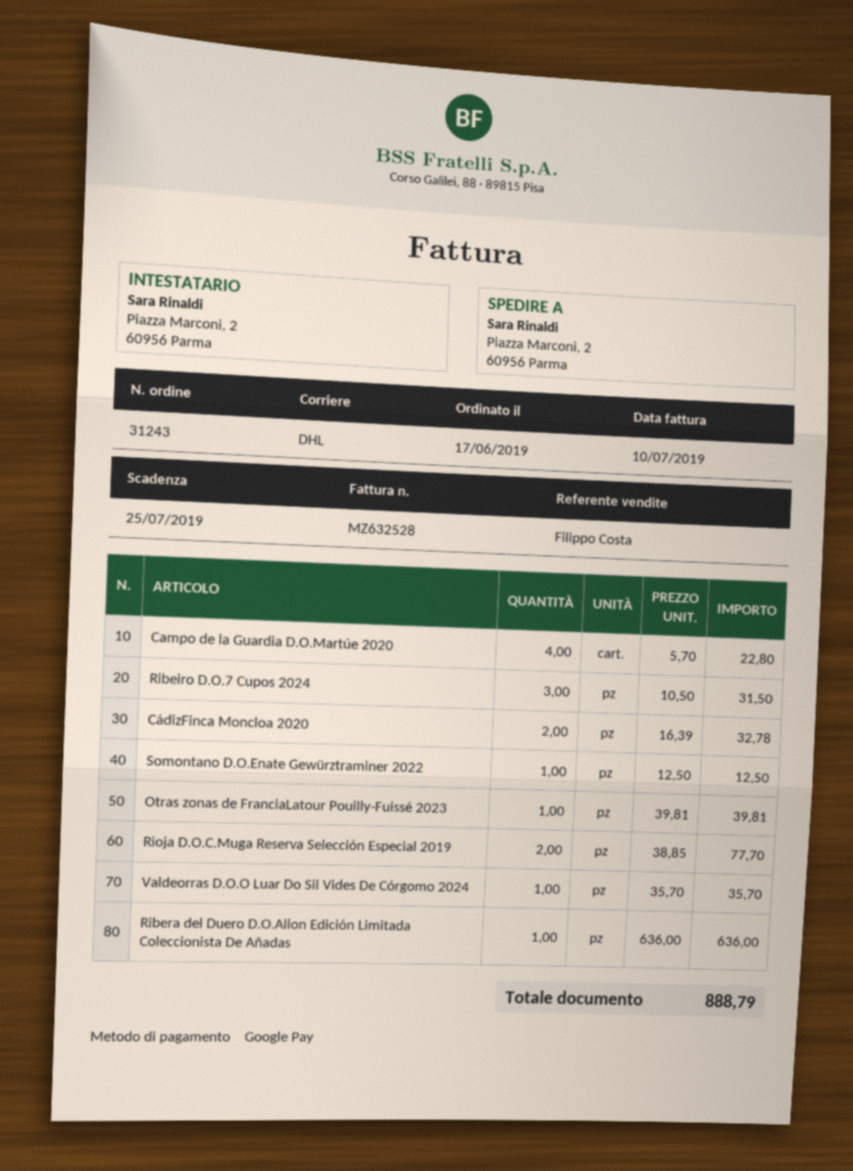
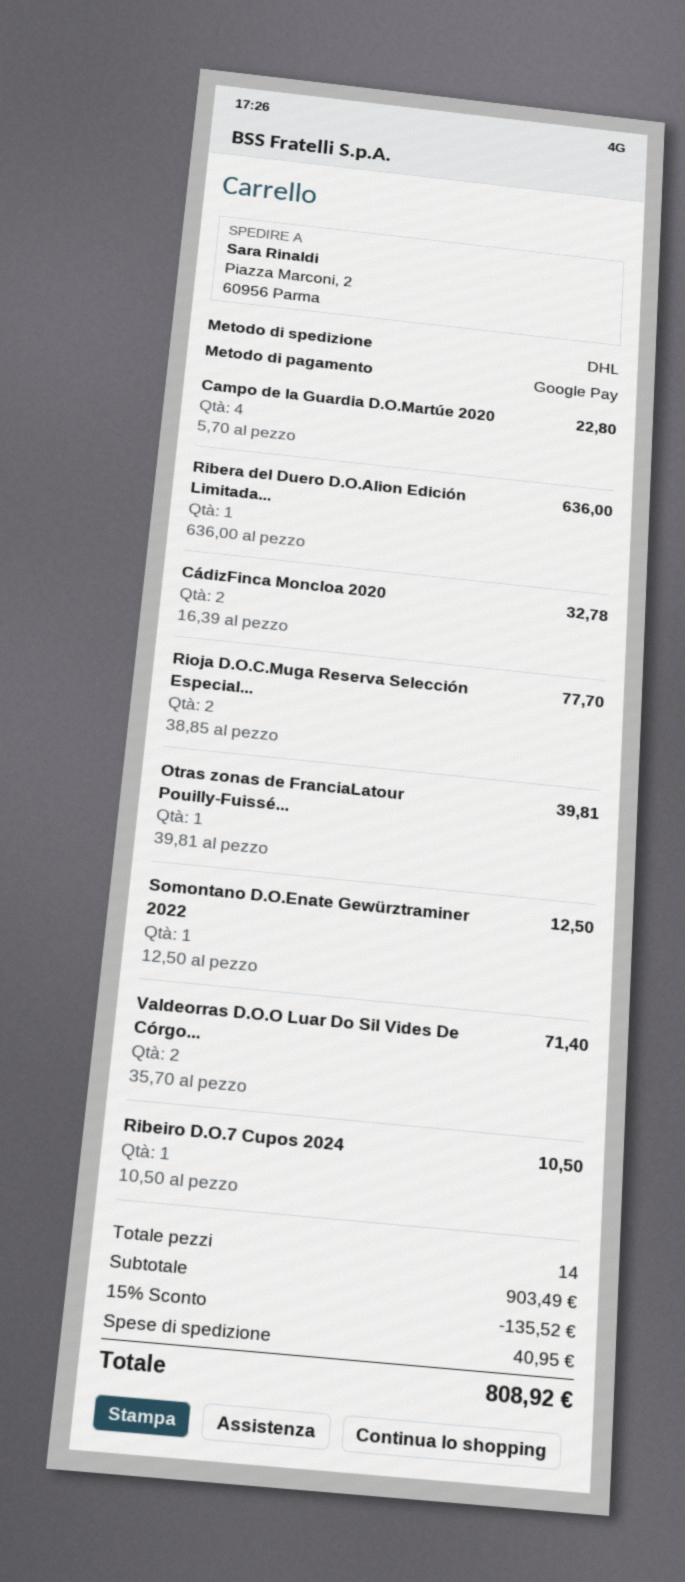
Ribeiro D.O.7 Cupos 2024: 3 x 10.50 = 31.50 -> 1 x 10.50 = 10.50
Valdeorras D.O.O Luar Do Sil Vides De Córgomo 2024: 1 x 35.70 = 35.70 -> 2 x 35.70 = 71.40
discount: none -> 15% = 135.52
shipping: none -> 40.95
total: 888.79 -> 808.92

